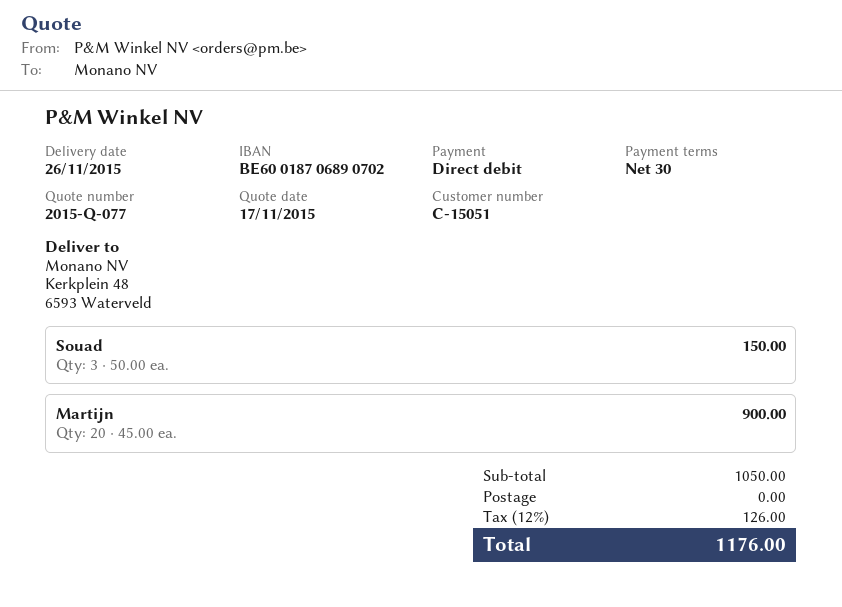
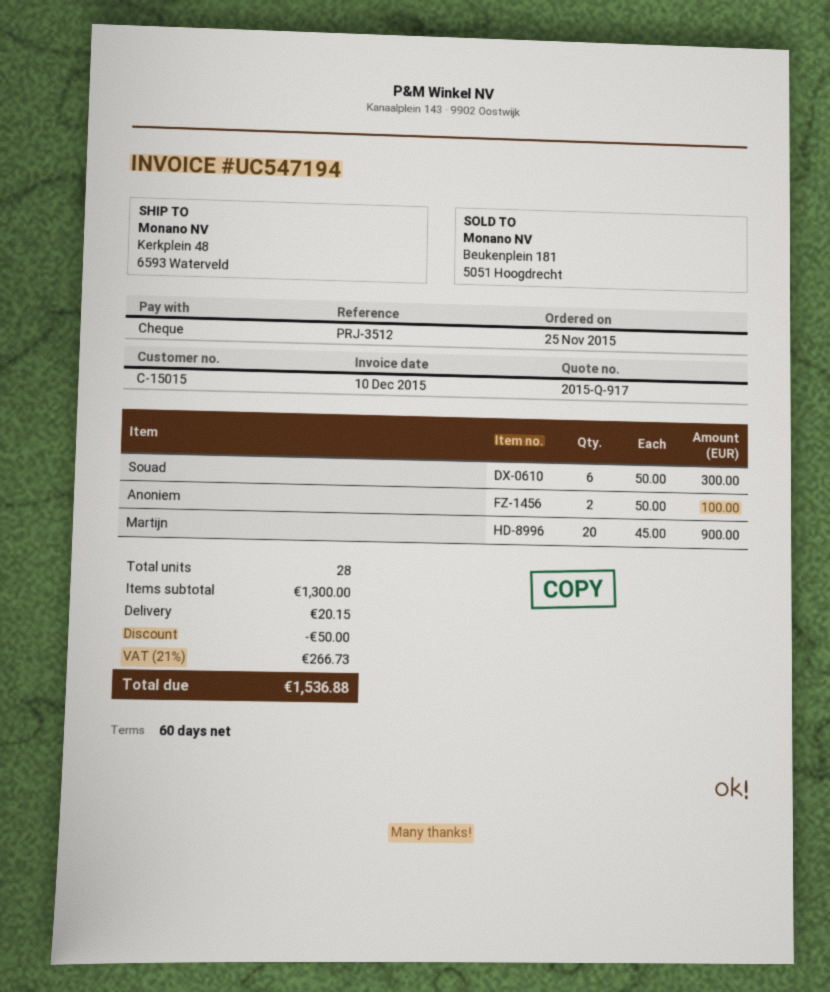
quote number: 2015-Q-077 -> 2015-Q-917
payment terms: 30 days -> 60 days
customer number: C-15051 -> C-15015
payment method: direct debit -> cheque
Souad: 3 x 50.00 = 150.00 -> 6 x 50.00 = 300.00
Anoniem: none -> 2 x 50.00 = 100.00
subtotal: 1050.00 -> 1300.00
discount: none -> 50.00
shipping: 0.00 -> 20.15
tax: 12% = 126.00 -> 21% = 266.73
total: 1176.00 -> 1536.88

